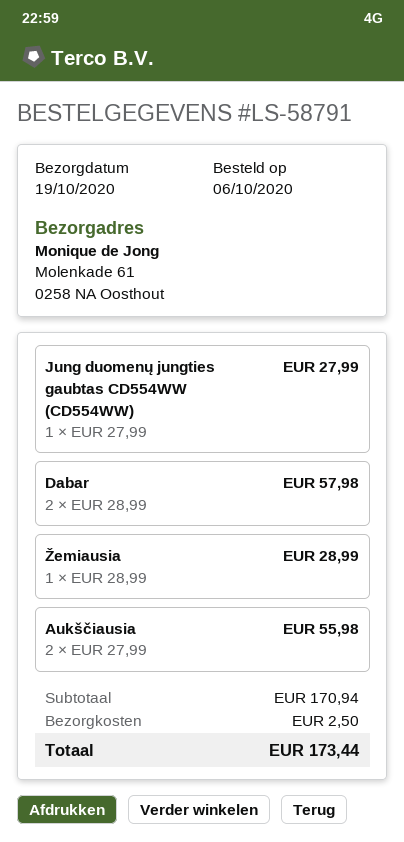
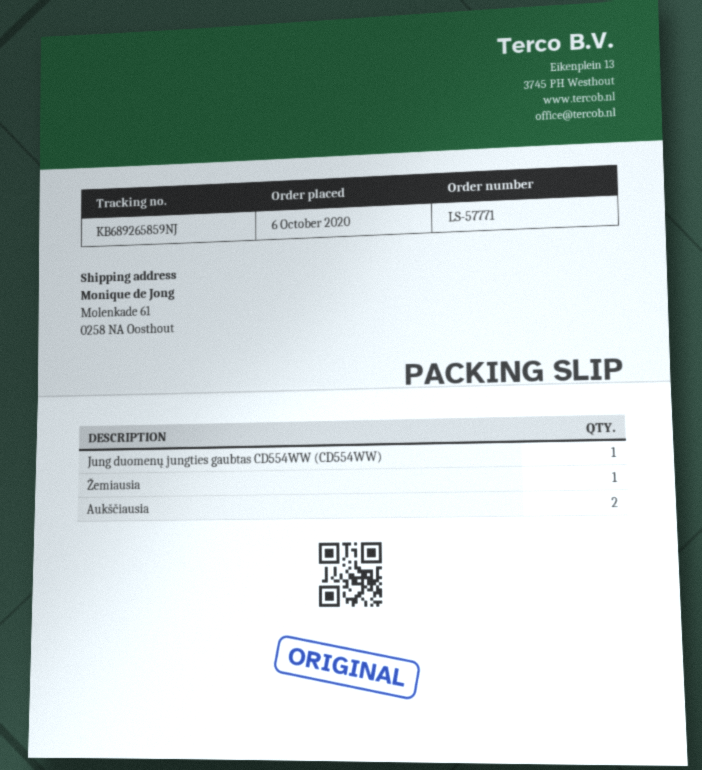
order number: LS-58791 -> LS-57771
Dabar: 2 -> none

